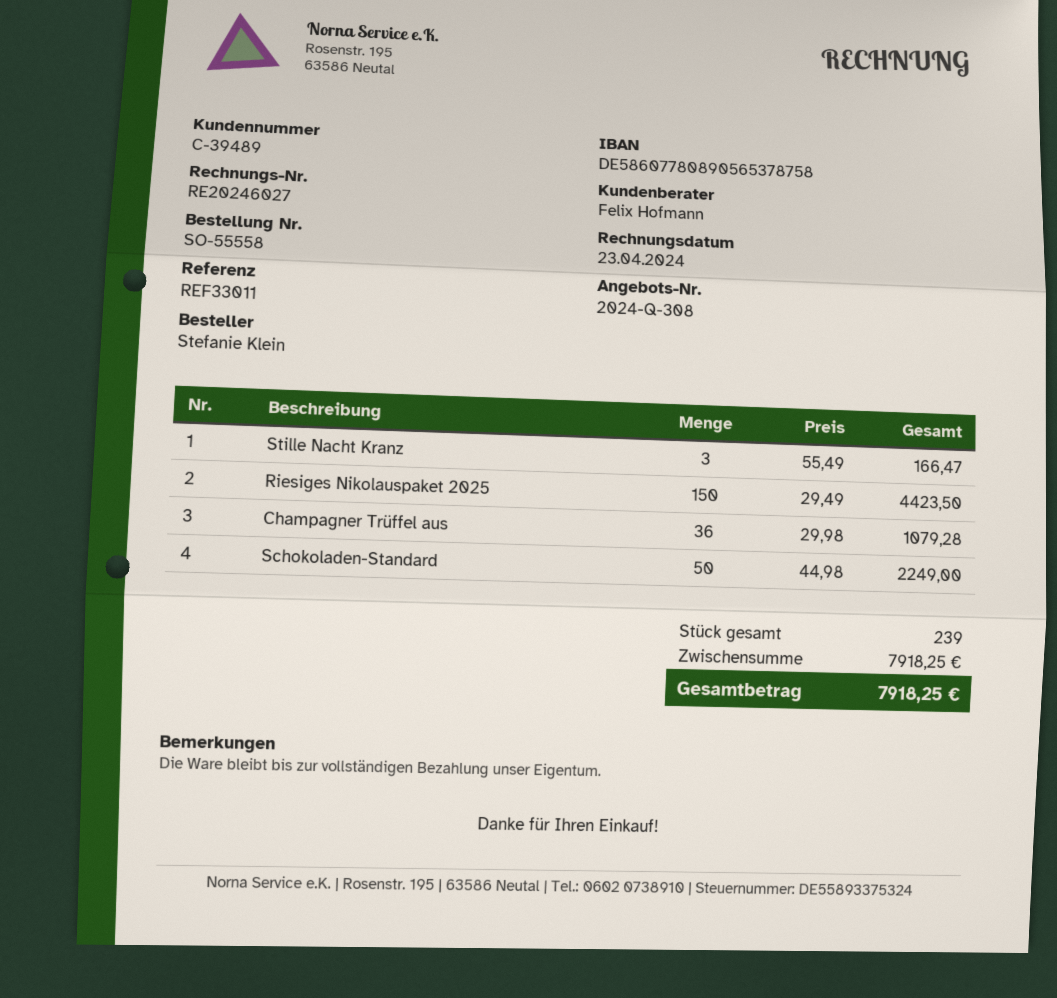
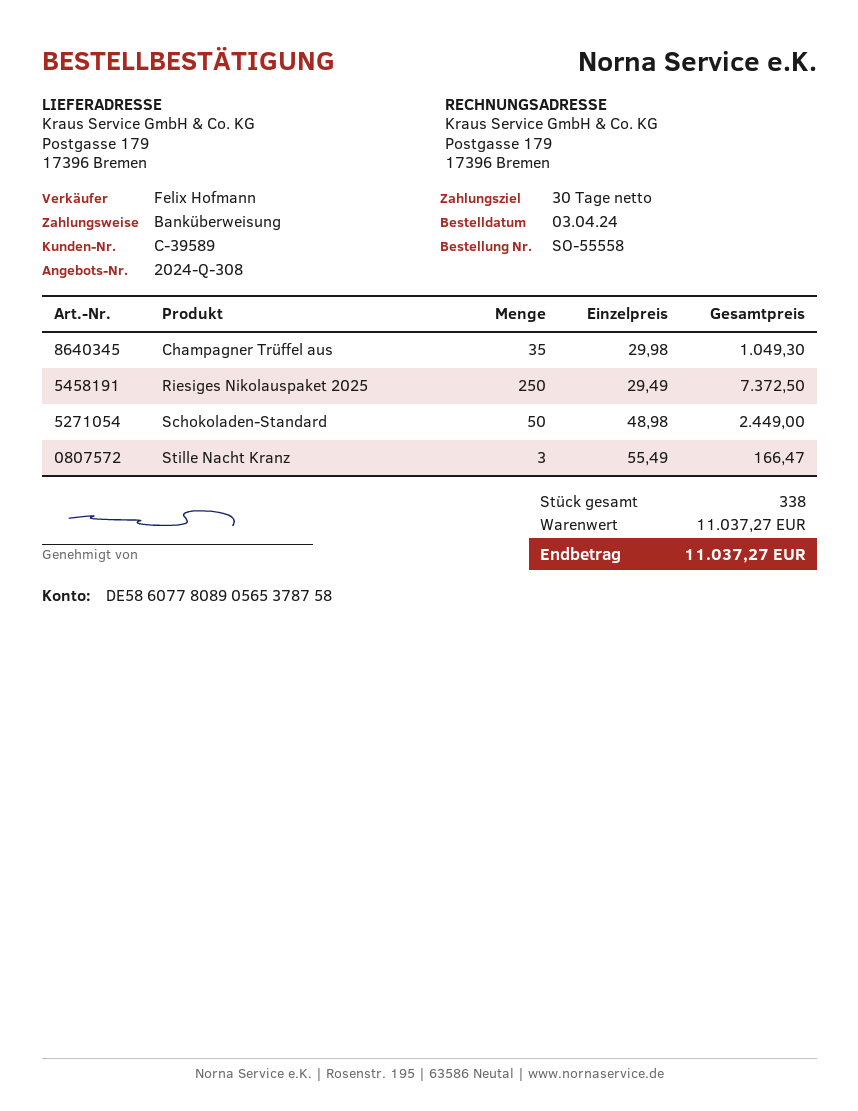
customer number: C-39489 -> C-39589
Riesiges Nikolauspaket 2025: 150 x 29.49 = 4423.50 -> 250 x 29.49 = 7372.50
Champagner Trüffel aus: 36 x 29.98 = 1079.28 -> 35 x 29.98 = 1049.30
Schokoladen-Standard: 50 x 44.98 = 2249.00 -> 50 x 48.98 = 2449.00
total quantity: 239 -> 338
subtotal: 7918.25 -> 11037.27
total: 7918.25 -> 11037.27

